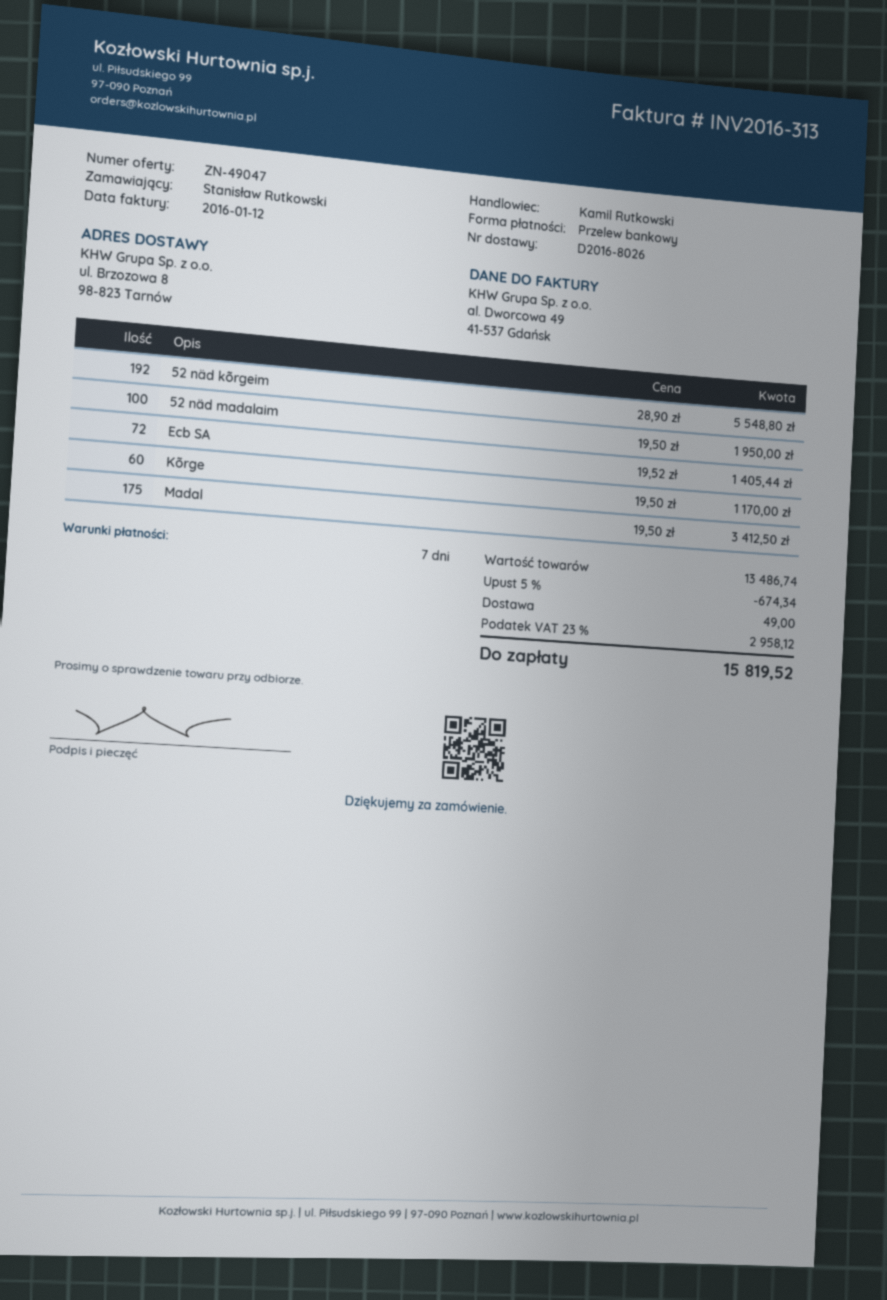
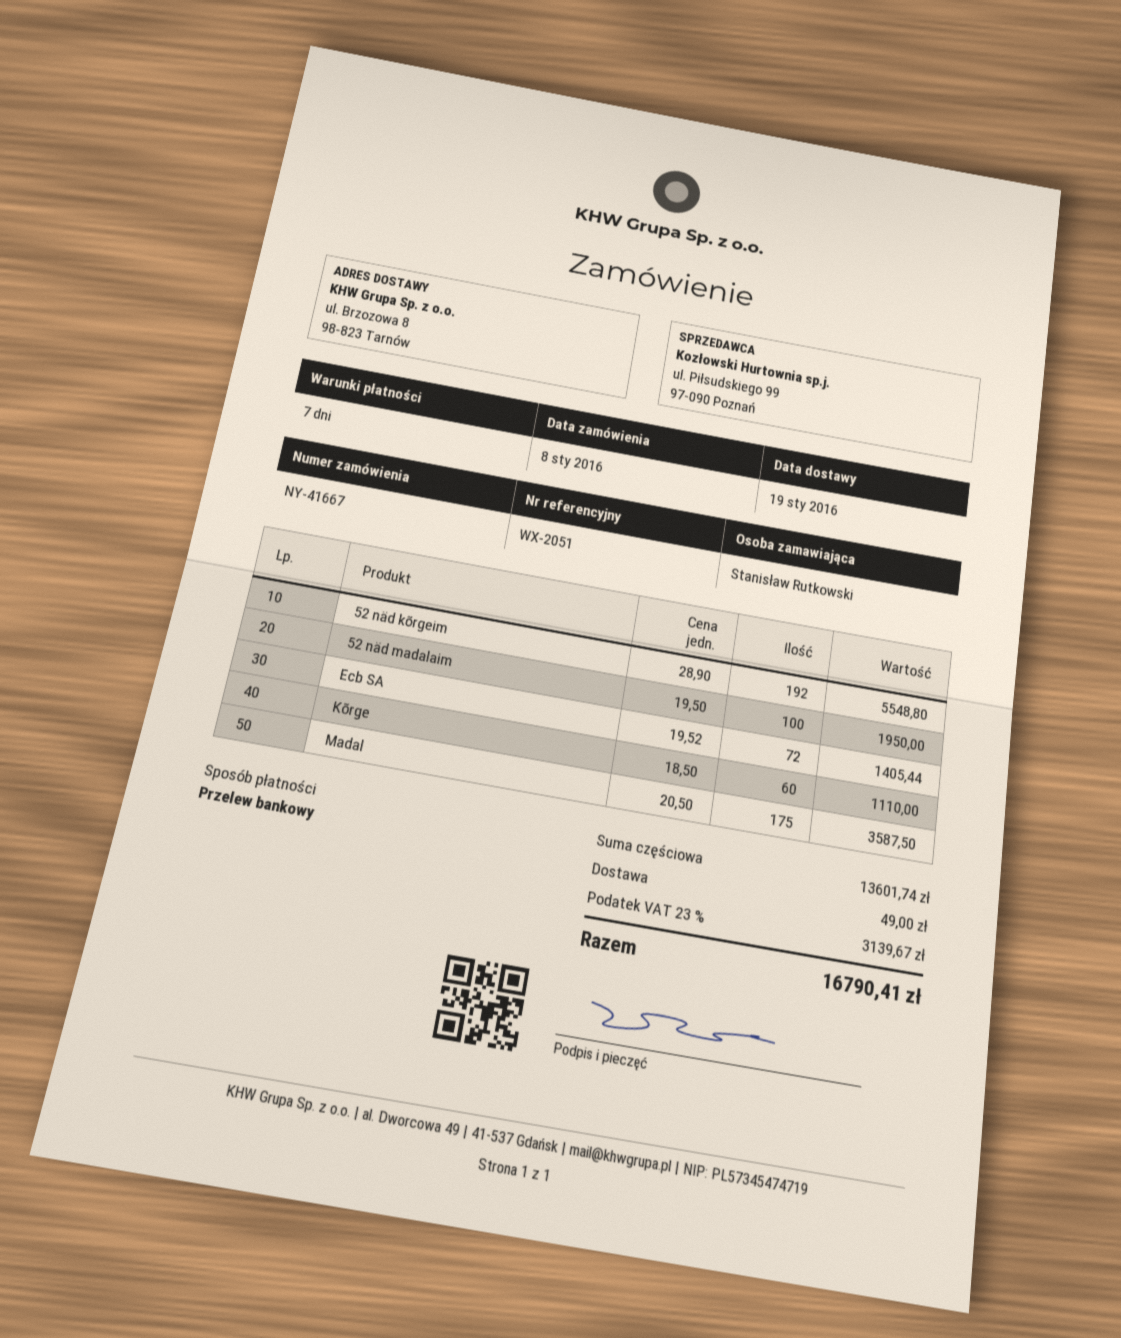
Kõrge: 60 x 19.50 = 1170.00 -> 60 x 18.50 = 1110.00
Madal: 175 x 19.50 = 3412.50 -> 175 x 20.50 = 3587.50
subtotal: 13486.74 -> 13601.74
discount: 5% = 674.34 -> none
tax: 23% = 2958.12 -> 23% = 3139.67
total: 15819.52 -> 16790.41

